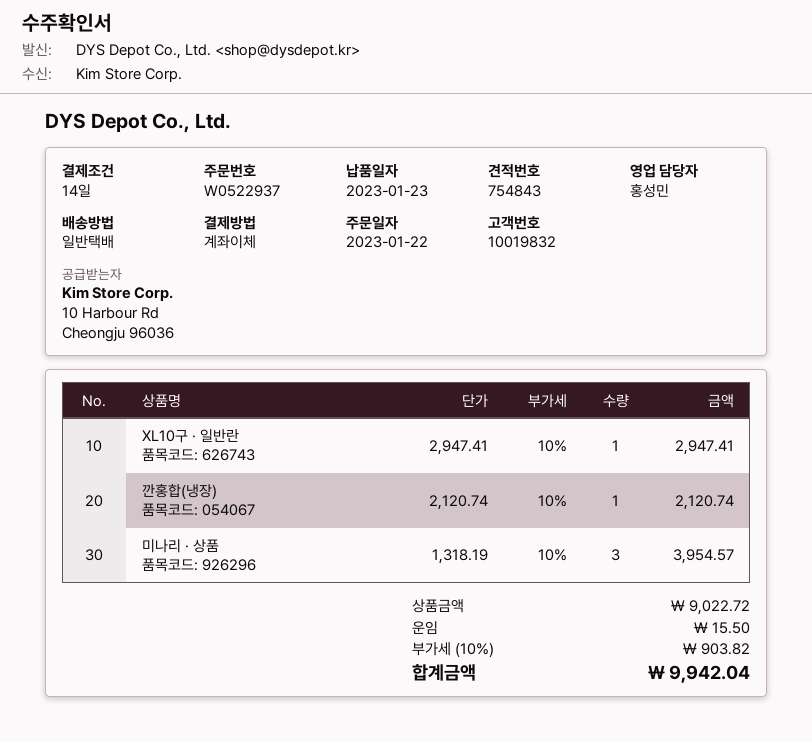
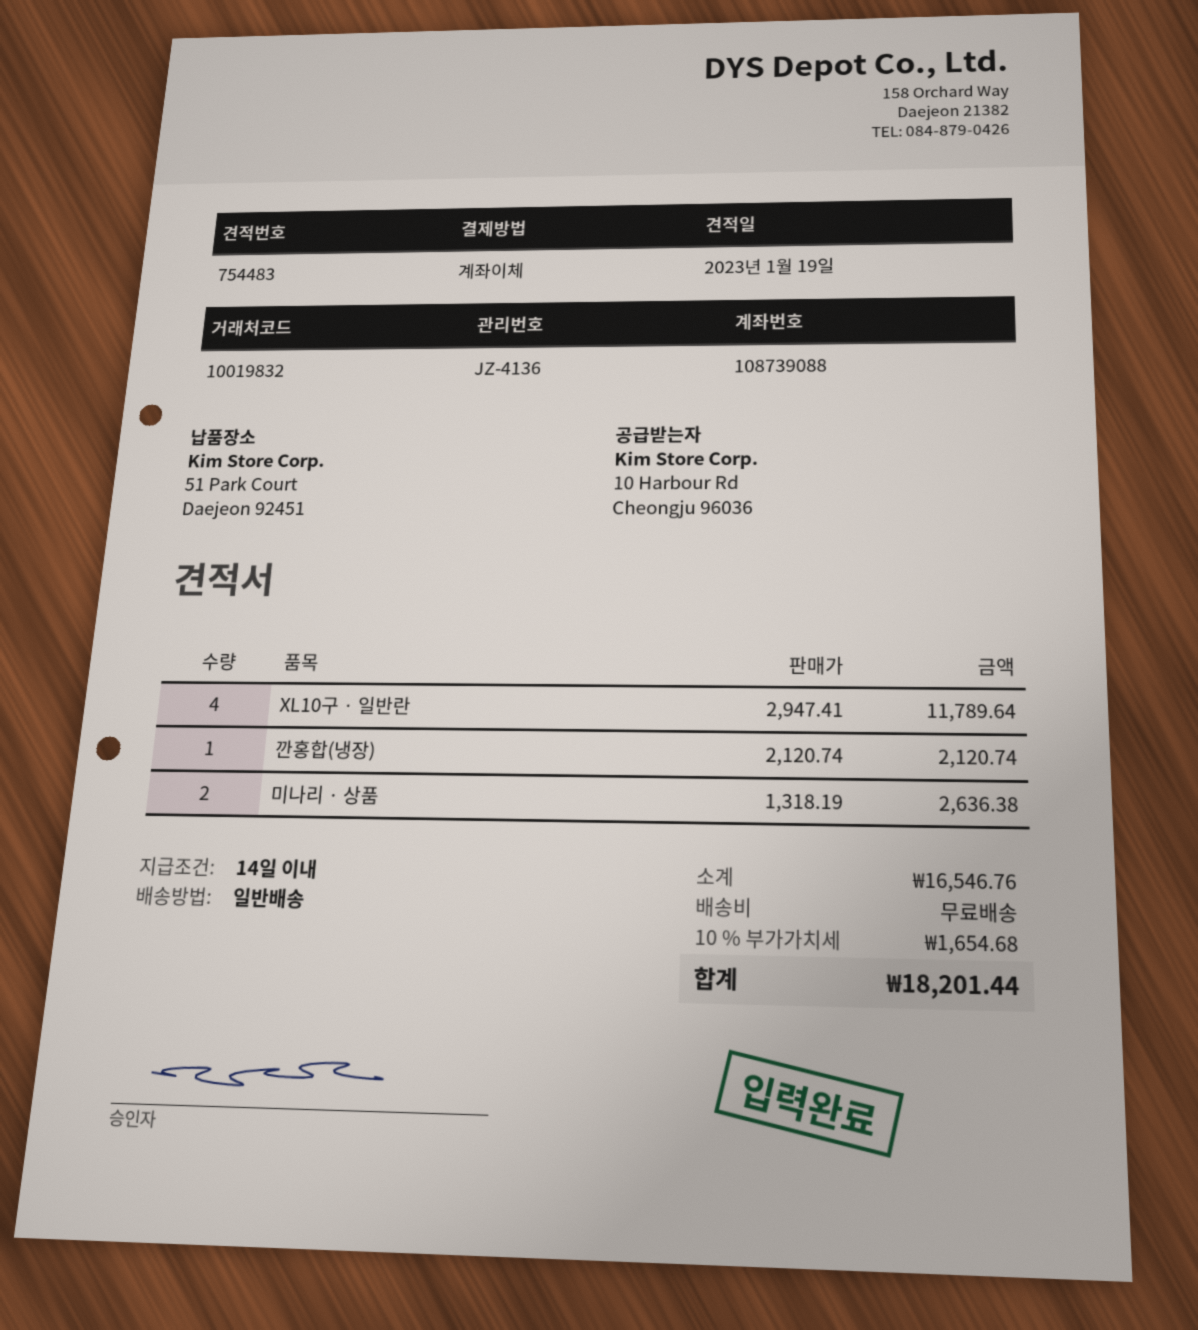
quote number: 754843 -> 754483
XL10구 · 일반란: 1 x 2947.41 = 2947.41 -> 4 x 2947.41 = 11789.64
미나리 · 상품: 3 x 1318.19 = 3954.57 -> 2 x 1318.19 = 2636.38
subtotal: 9022.72 -> 16546.76
shipping: 15.50 -> 0.00
tax: 10% = 903.82 -> 10% = 1654.68
total: 9942.04 -> 18201.44

